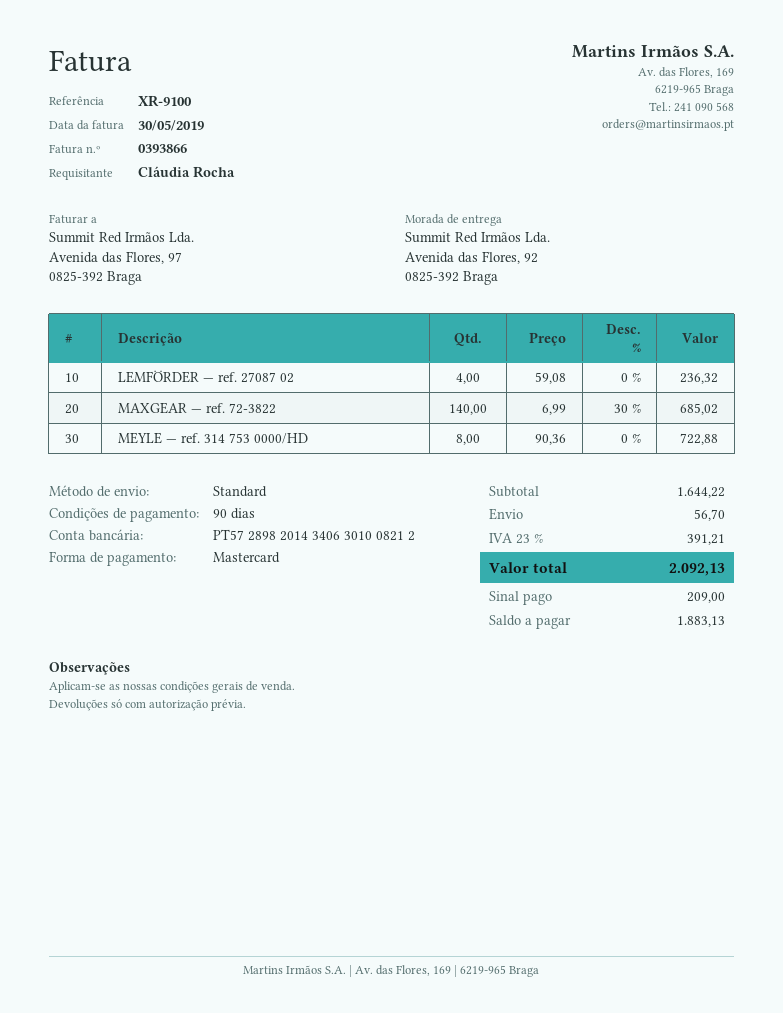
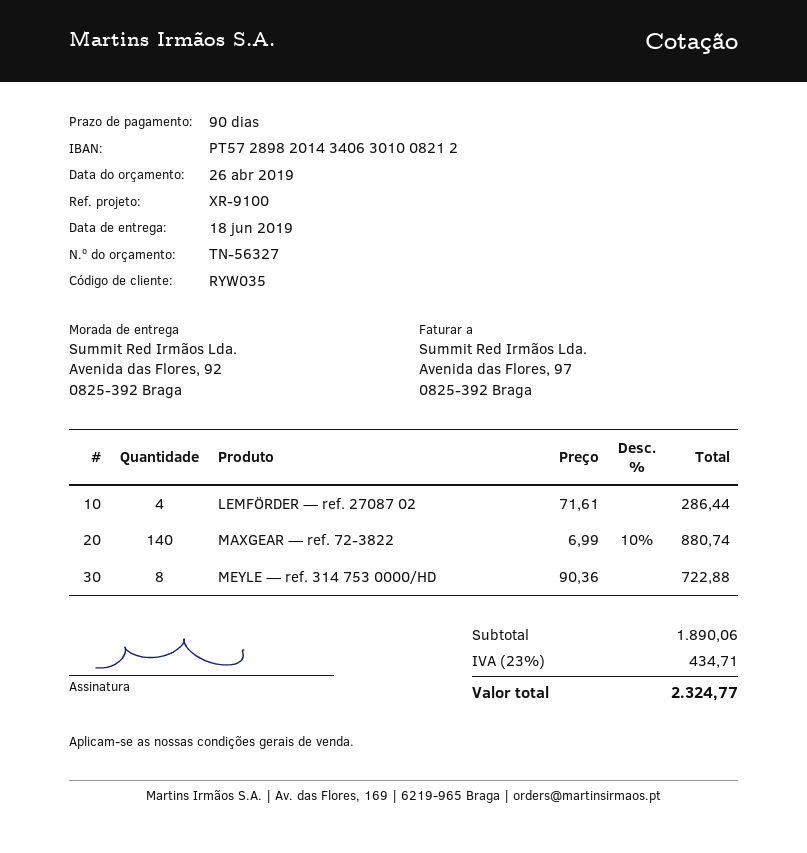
LEMFÖRDER — ref. 27087 02: 4 x 59.08 = 236.32 -> 4 x 71.61 = 286.44
MAXGEAR — ref. 72-3822: 140 x 6.99 - 30% = 685.02 -> 140 x 6.99 - 10% = 880.74
subtotal: 1644.22 -> 1890.06
shipping: 56.70 -> none
tax: 23% = 391.21 -> 23% = 434.71
total: 2092.13 -> 2324.77

